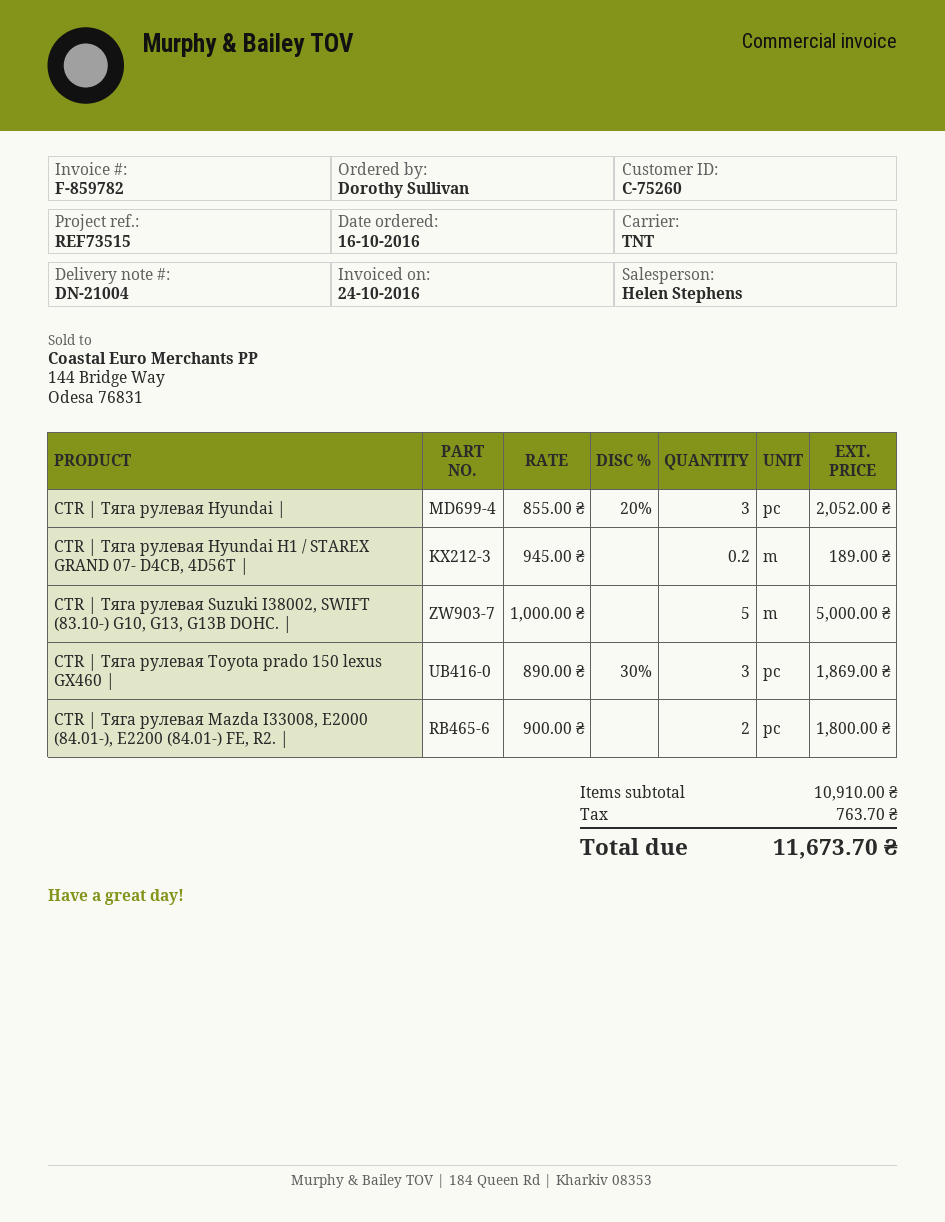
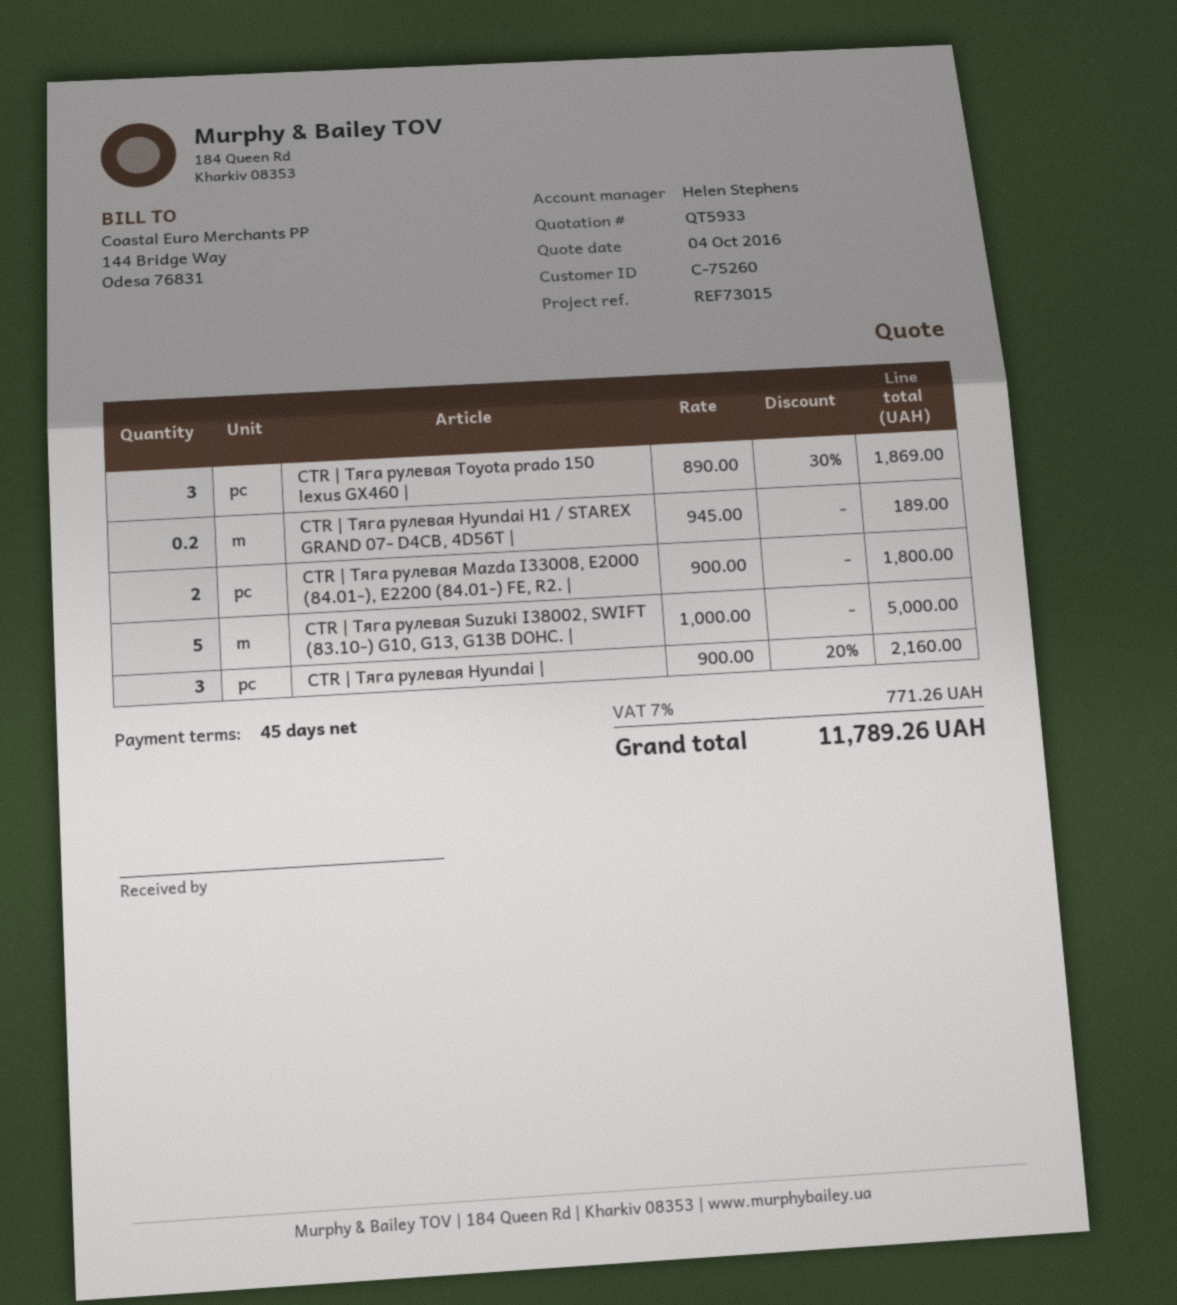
reference: REF73515 -> REF73015
CTR | Тяга рулевая Hyundai |: 3 x 855.00 - 20% = 2052.00 -> 3 x 900.00 - 20% = 2160.00
tax: 763.70 -> 771.26
total: 11673.70 -> 11789.26

